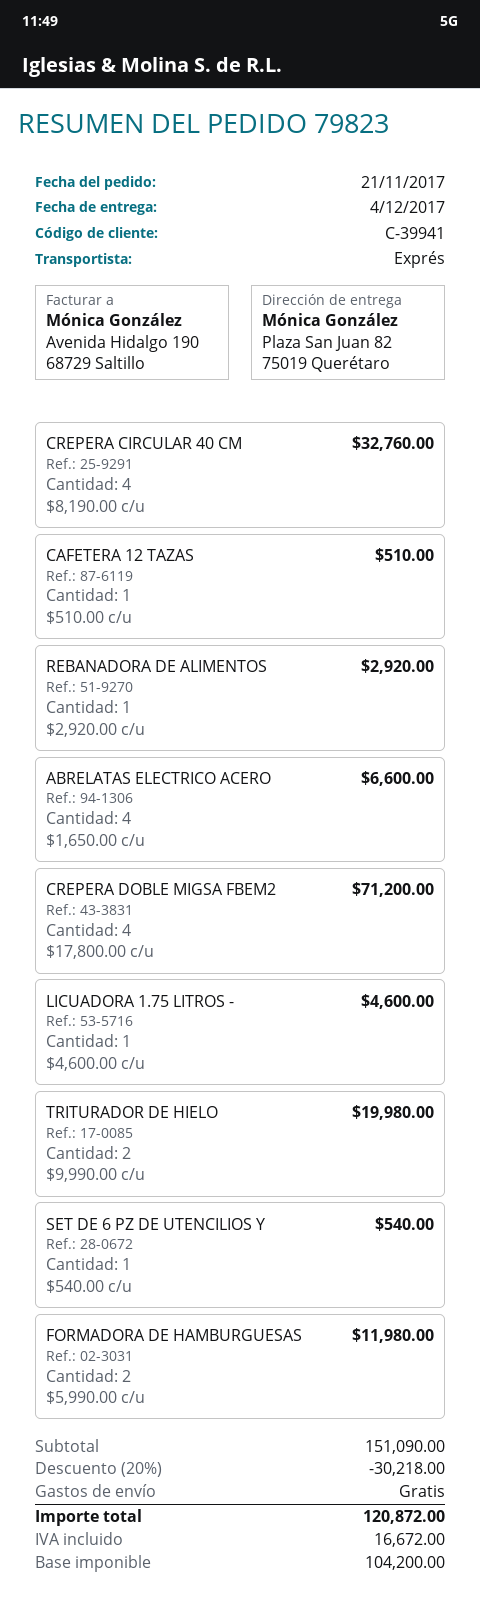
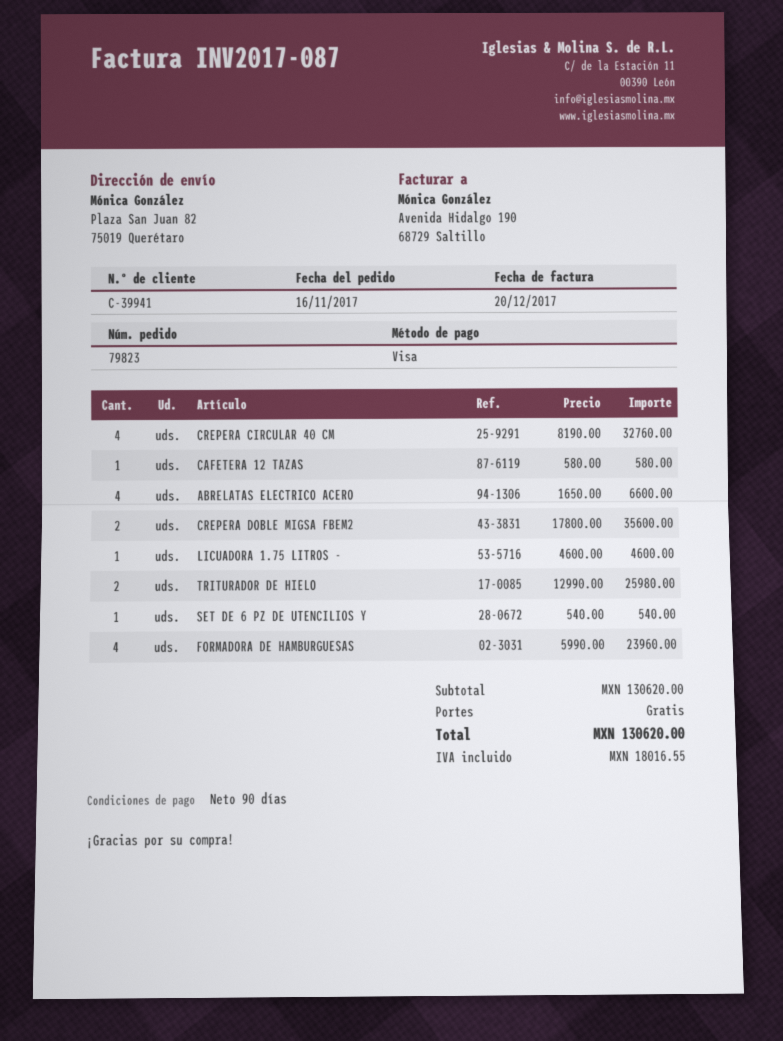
order date: 2017-11-21 -> 2017-11-16
CAFETERA 12 TAZAS: 1 x 510.00 = 510.00 -> 1 x 580.00 = 580.00
REBANADORA DE ALIMENTOS: 1 x 2920.00 = 2920.00 -> none
CREPERA DOBLE MIGSA FBEM2: 4 x 17800.00 = 71200.00 -> 2 x 17800.00 = 35600.00
TRITURADOR DE HIELO: 2 x 9990.00 = 19980.00 -> 2 x 12990.00 = 25980.00
FORMADORA DE HAMBURGUESAS: 2 x 5990.00 = 11980.00 -> 4 x 5990.00 = 23960.00
subtotal: 151090.00 -> 130620.00
discount: 20% = 30218.00 -> none
tax: 16672.00 -> 18016.55
total: 120872.00 -> 130620.00

